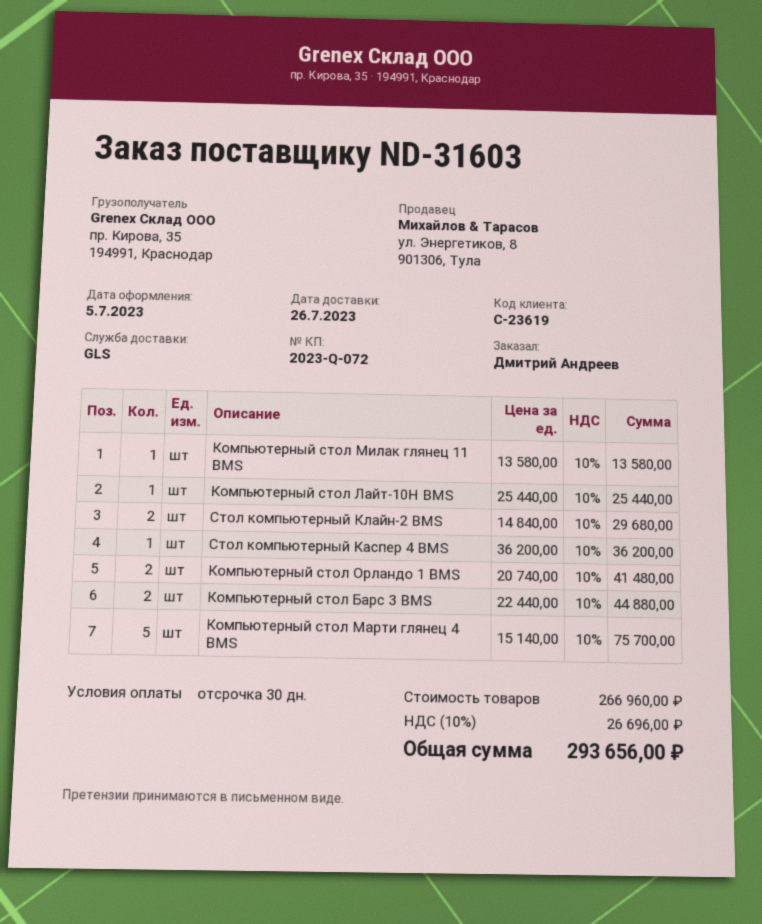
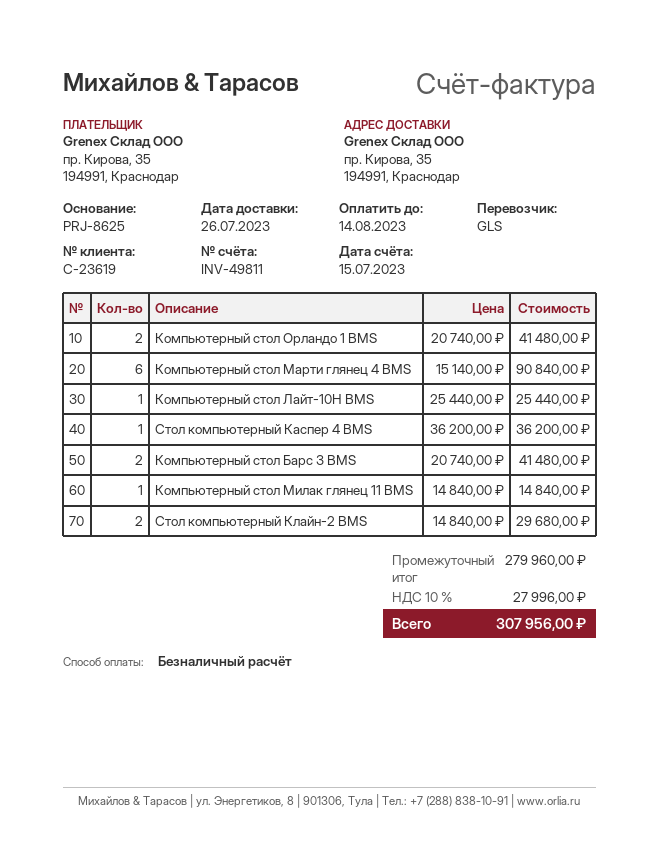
Компьютерный стол Милак глянец 11 BMS: 1 x 13580.00 = 13580.00 -> 1 x 14840.00 = 14840.00
Компьютерный стол Барс 3 BMS: 2 x 22440.00 = 44880.00 -> 2 x 20740.00 = 41480.00
Компьютерный стол Марти глянец 4 BMS: 5 x 15140.00 = 75700.00 -> 6 x 15140.00 = 90840.00
subtotal: 266960.00 -> 279960.00
tax: 10% = 26696.00 -> 10% = 27996.00
total: 293656.00 -> 307956.00

